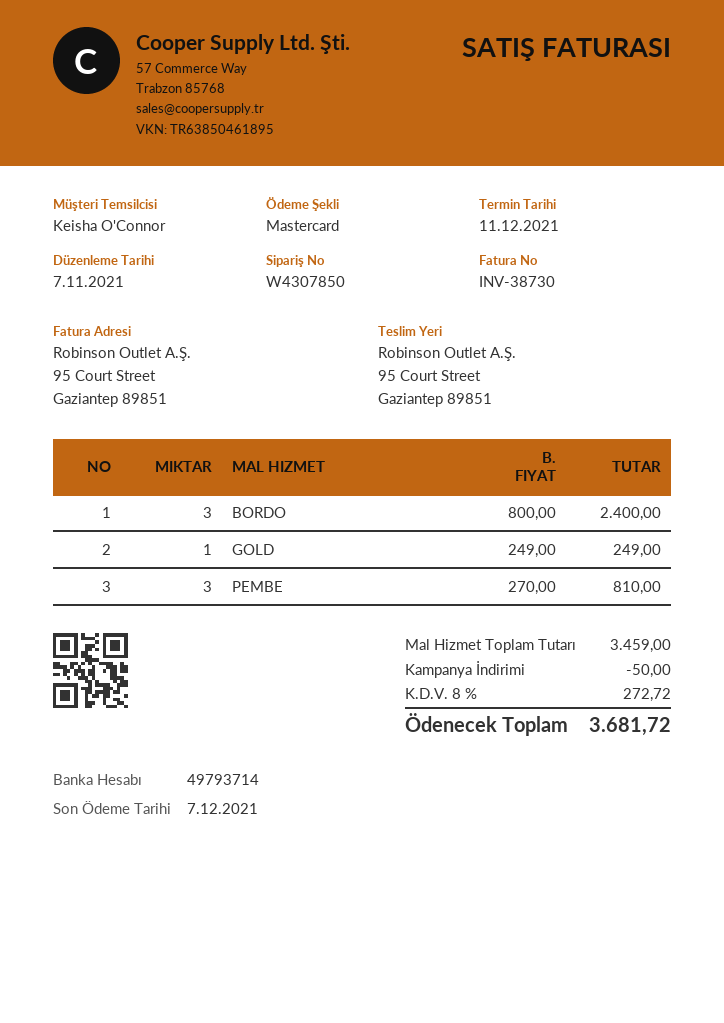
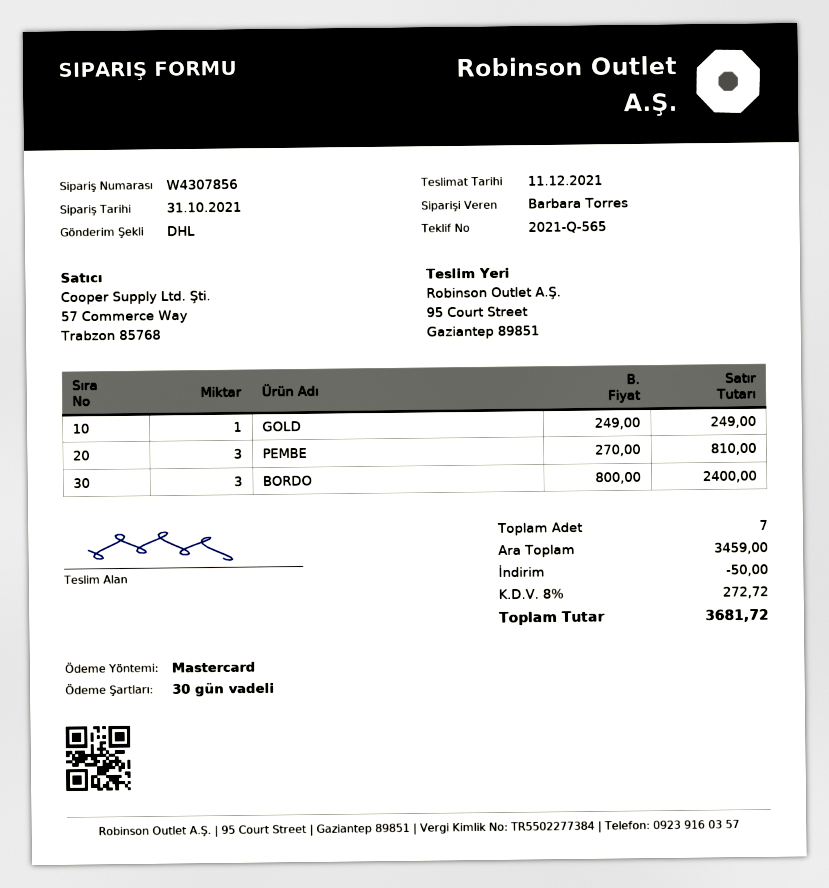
order number: W4307850 -> W4307856

